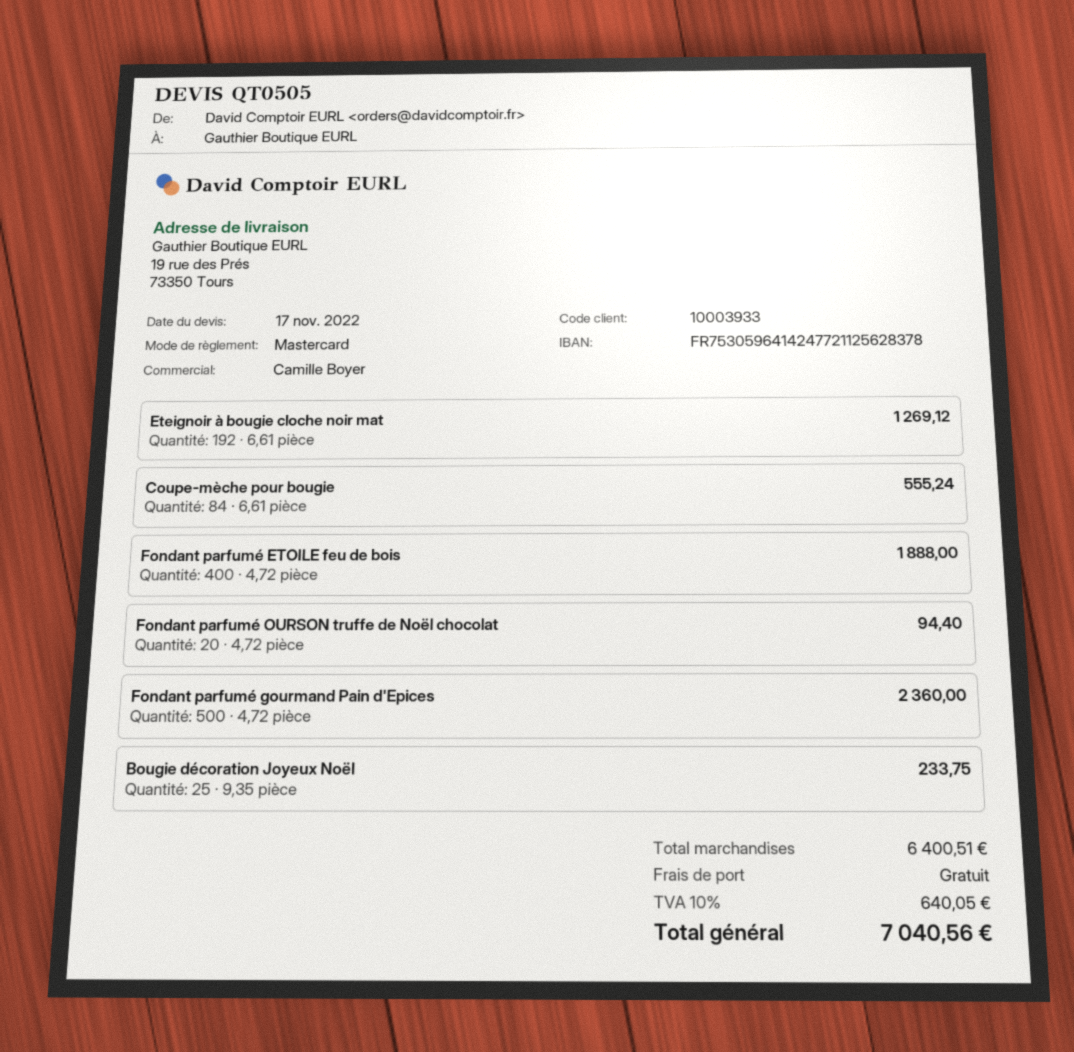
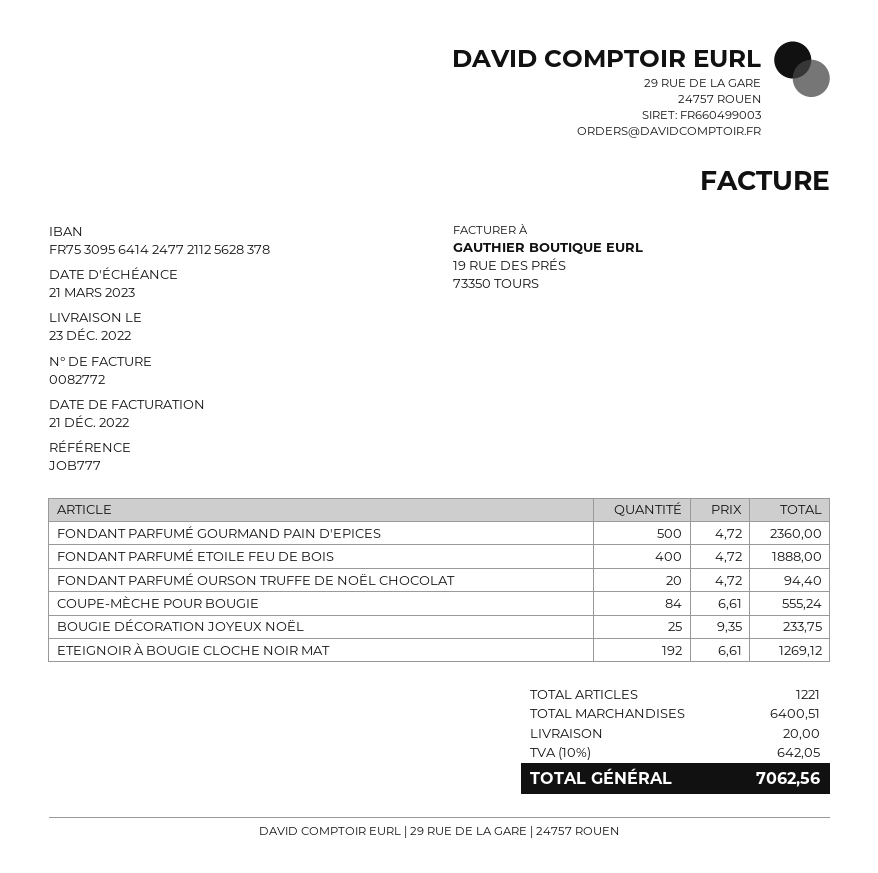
bank account: FR7530596414247721125628378 -> FR7530956414247721125628378
shipping: 0.00 -> 20.00
tax: 10% = 640.05 -> 10% = 642.05
total: 7040.56 -> 7062.56

